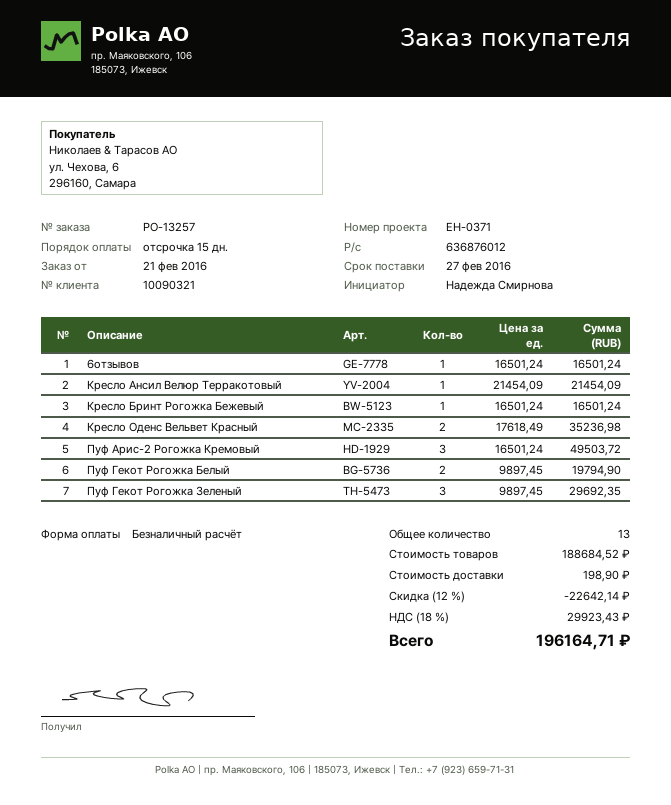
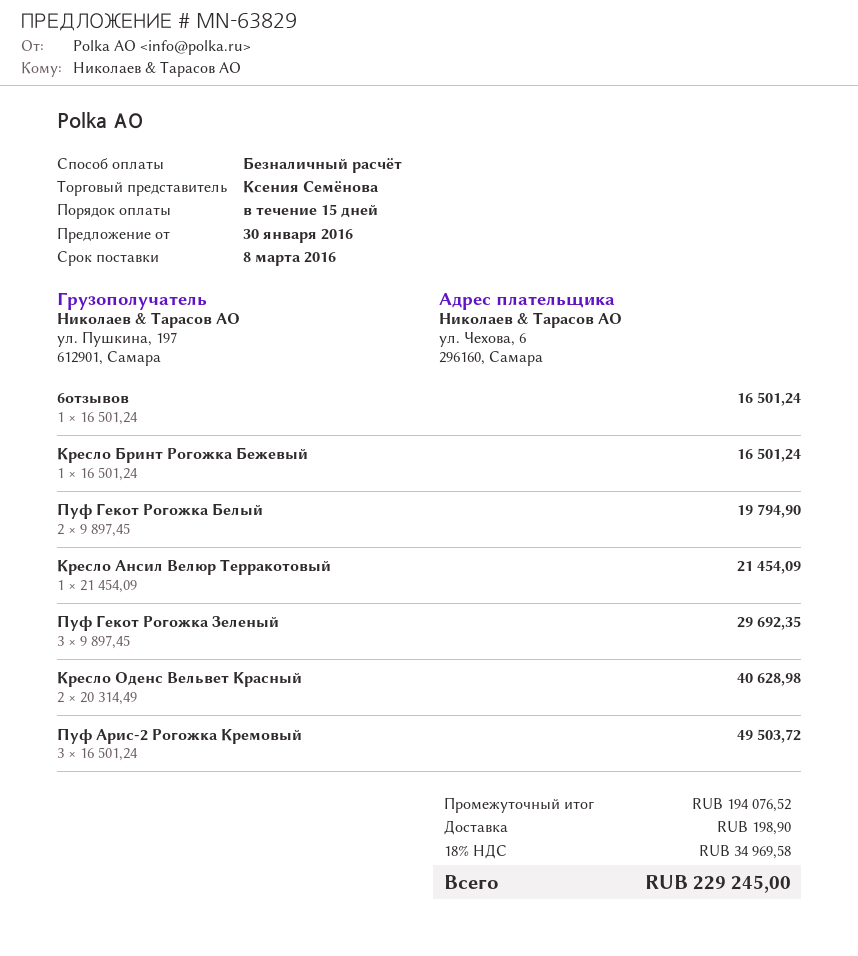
delivery date: 2016-02-27 -> 2016-03-08
Кресло Оденс Вельвет Красный: 2 x 17618.49 = 35236.98 -> 2 x 20314.49 = 40628.98
subtotal: 188684.52 -> 194076.52
discount: 12% = 22642.14 -> none
tax: 18% = 29923.43 -> 18% = 34969.58
total: 196164.71 -> 229245.00

